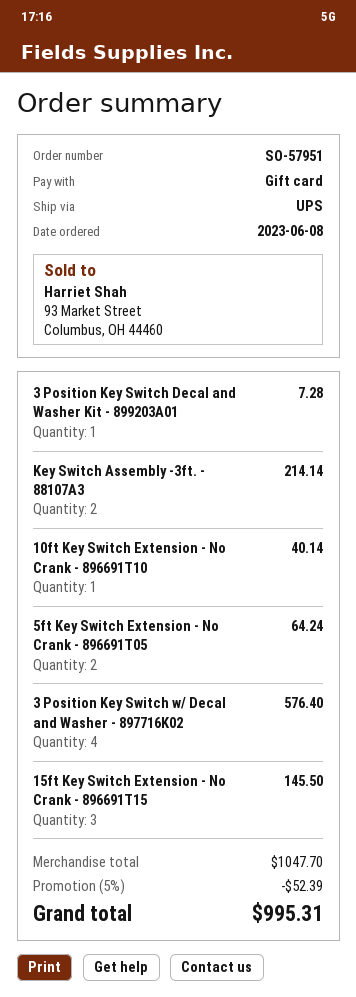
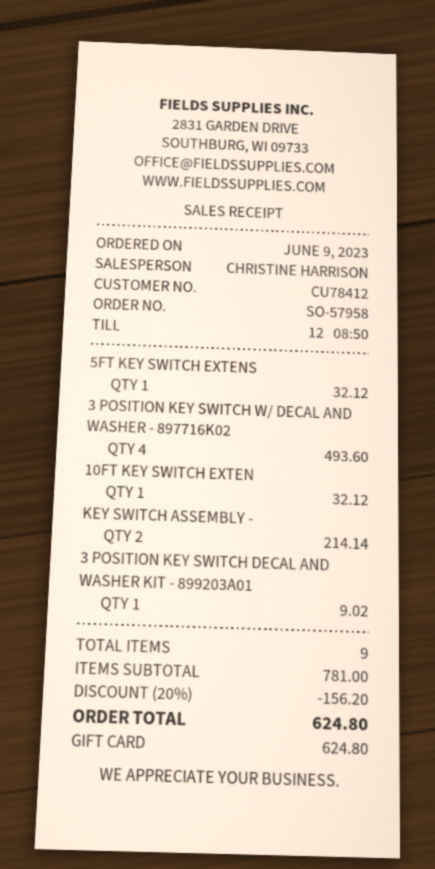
order number: SO-57951 -> SO-57958
order date: 2023-06-08 -> 2023-06-09
3 Position Key Switch Decal and Washer Kit - 899203A01: 1 for 7.28 -> 1 for 9.02
10ft Key Switch Extension - No Crank - 896691T10: 1 for 40.14 -> 1 for 32.12
5ft Key Switch Extension - No Crank - 896691T05: 2 for 64.24 -> 1 for 32.12
3 Position Key Switch w/ Decal and Washer - 897716K02: 4 for 576.40 -> 4 for 493.60
15ft Key Switch Extension - No Crank - 896691T15: 3 for 145.50 -> none
subtotal: 1047.70 -> 781.00
discount: 5% = 52.39 -> 20% = 156.20
total: 995.31 -> 624.80

